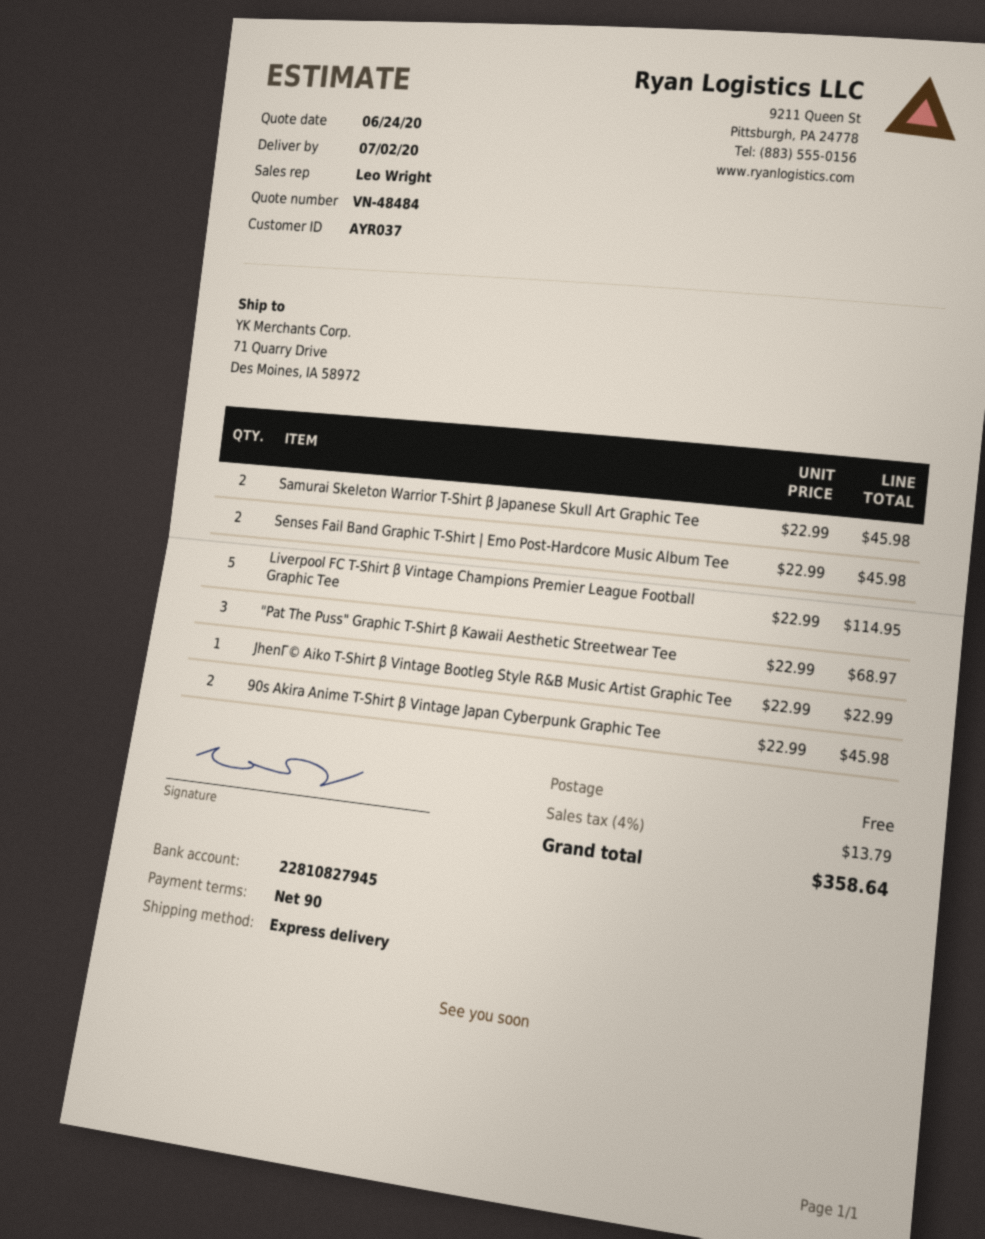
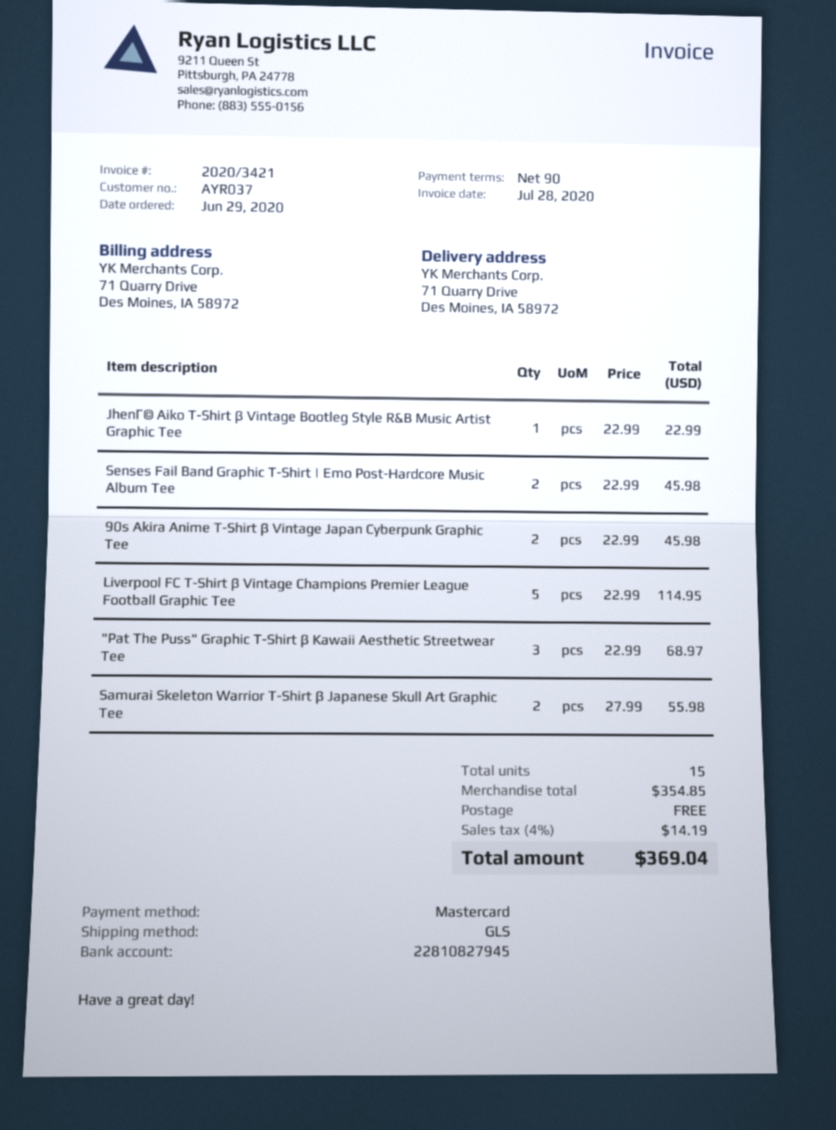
shipping method: express -> GLS
Samurai Skeleton Warrior T-Shirt β Japanese Skull Art Graphic Tee: 2 x 22.99 = 45.98 -> 2 x 27.99 = 55.98
tax: 4% = 13.79 -> 4% = 14.19
total: 358.64 -> 369.04

